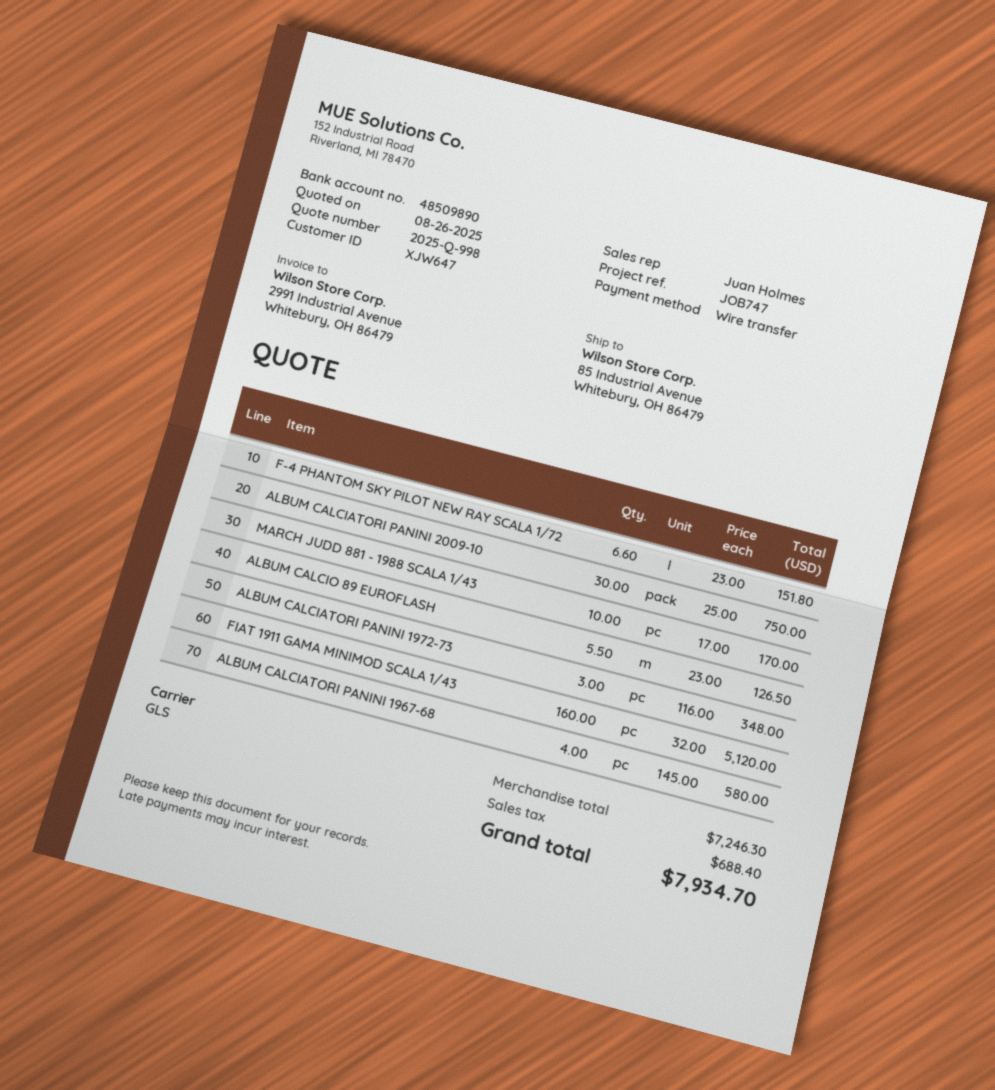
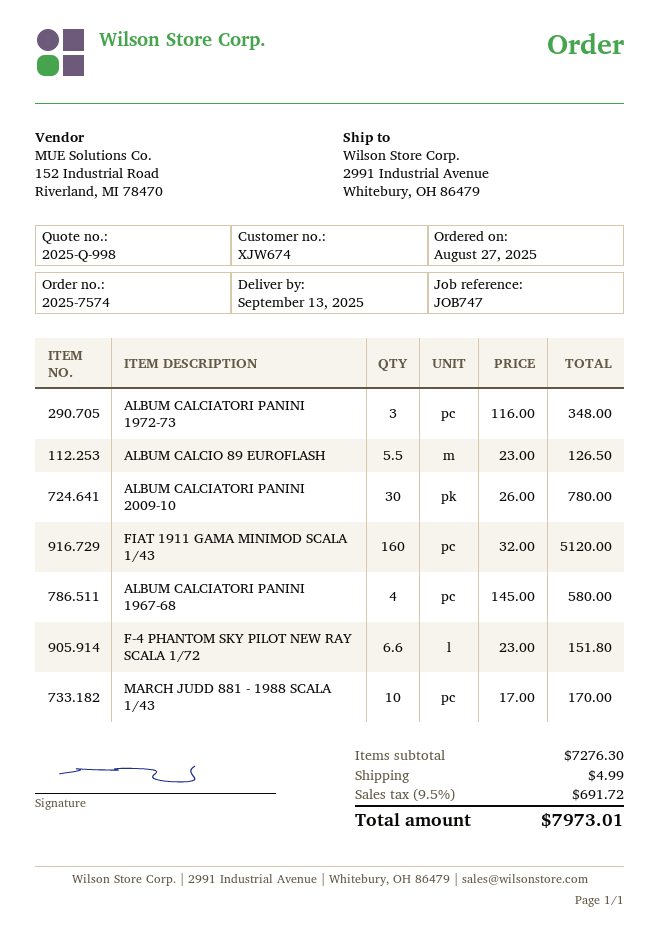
customer number: XJW647 -> XJW674
ship to: 85 Industrial Avenue, Whitebury, OH 86479 -> 2991 Industrial Avenue, Whitebury, OH 86479
ALBUM CALCIATORI PANINI 2009-10: 30 x 25.00 = 750.00 -> 30 x 26.00 = 780.00
subtotal: 7246.30 -> 7276.30
shipping: none -> 4.99
tax: 688.40 -> 691.72
total: 7934.70 -> 7973.01

